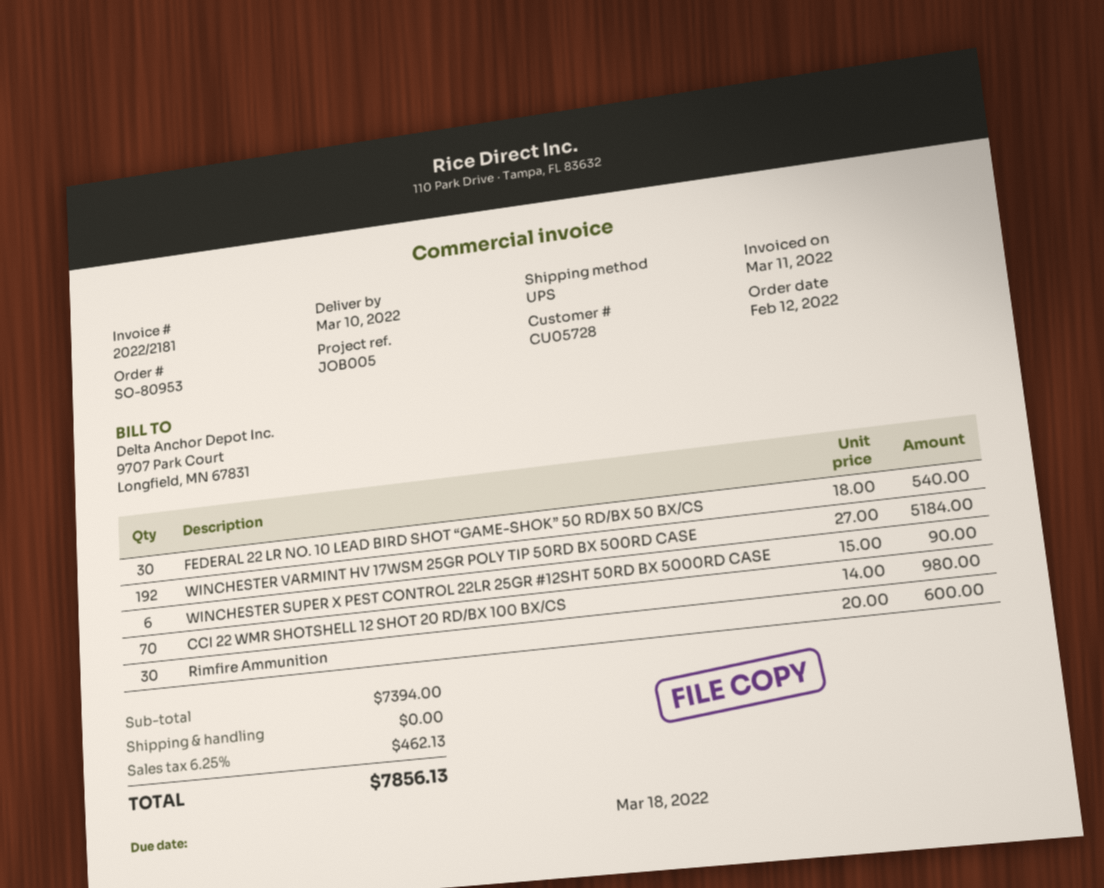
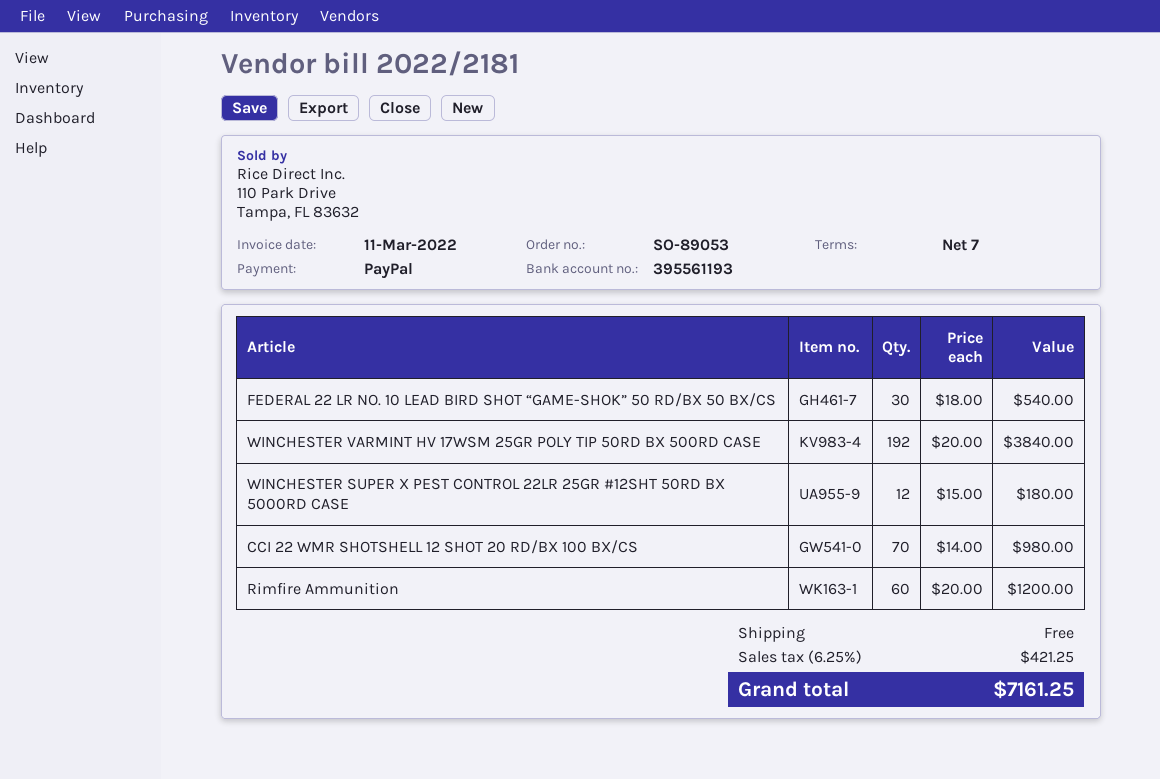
order number: SO-80953 -> SO-89053
WINCHESTER VARMINT HV 17WSM 25GR POLY TIP 50RD BX 500RD CASE: 192 x 27.00 = 5184.00 -> 192 x 20.00 = 3840.00
WINCHESTER SUPER X PEST CONTROL 22LR 25GR #12SHT 50RD BX 5000RD CASE: 6 x 15.00 = 90.00 -> 12 x 15.00 = 180.00
Rimfire Ammunition: 30 x 20.00 = 600.00 -> 60 x 20.00 = 1200.00
tax: 6.25% = 462.13 -> 6.25% = 421.25
total: 7856.13 -> 7161.25

